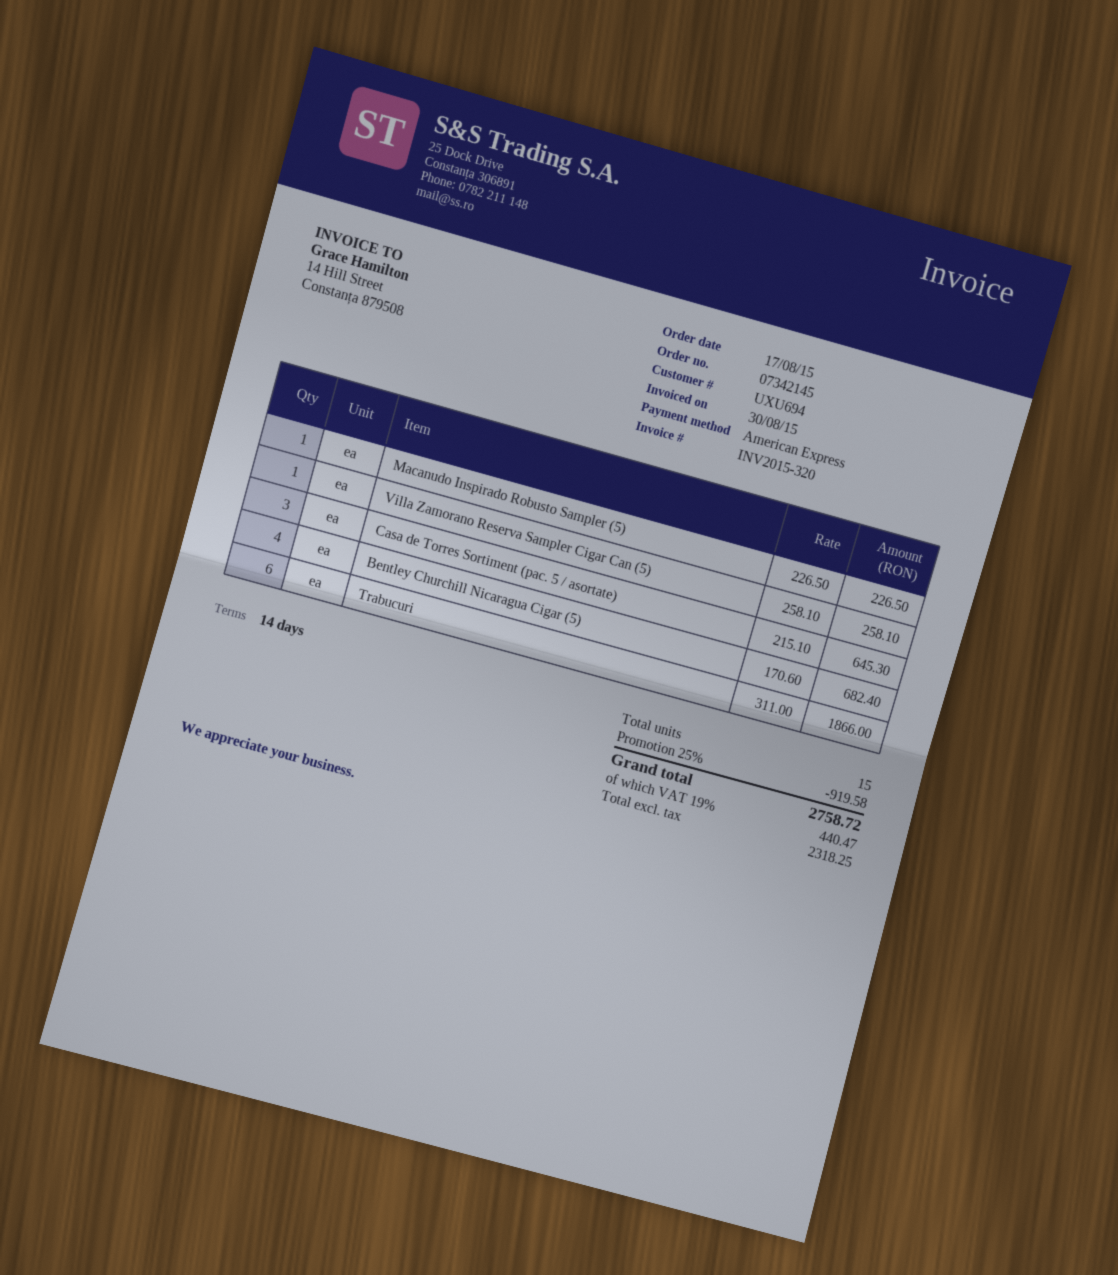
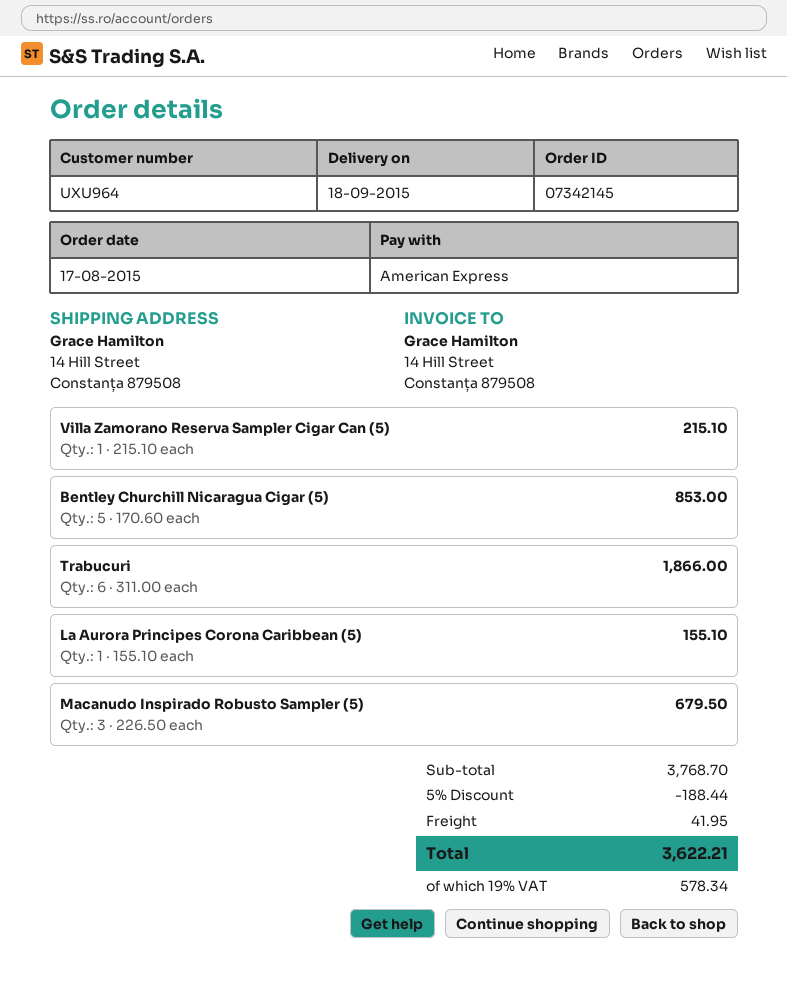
customer number: UXU694 -> UXU964
Macanudo Inspirado Robusto Sampler (5): 1 x 226.50 = 226.50 -> 3 x 226.50 = 679.50
Villa Zamorano Reserva Sampler Cigar Can (5): 1 x 258.10 = 258.10 -> 1 x 215.10 = 215.10
Casa de Torres Sortiment (pac. 5 / asortate): 3 x 215.10 = 645.30 -> none
Bentley Churchill Nicaragua Cigar (5): 4 x 170.60 = 682.40 -> 5 x 170.60 = 853.00
La Aurora Principes Corona Caribbean (5): none -> 1 x 155.10 = 155.10
discount: 25% = 919.58 -> 5% = 188.44
shipping: none -> 41.95
tax: 19% = 440.47 -> 19% = 578.34
total: 2758.72 -> 3622.21

